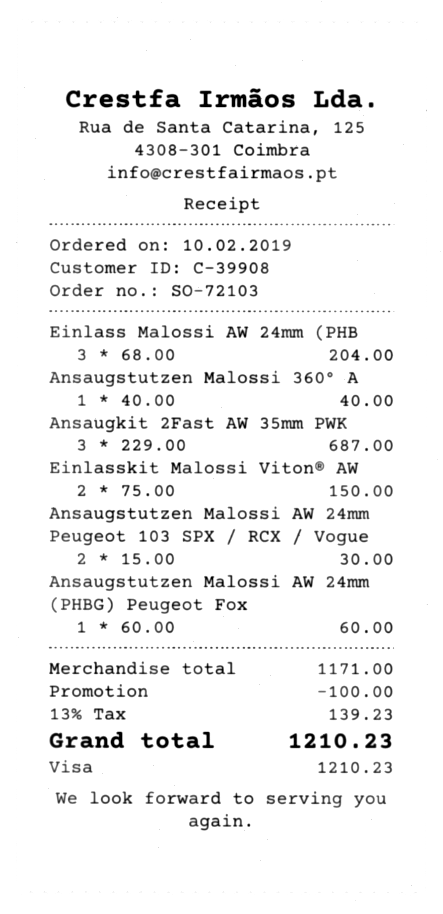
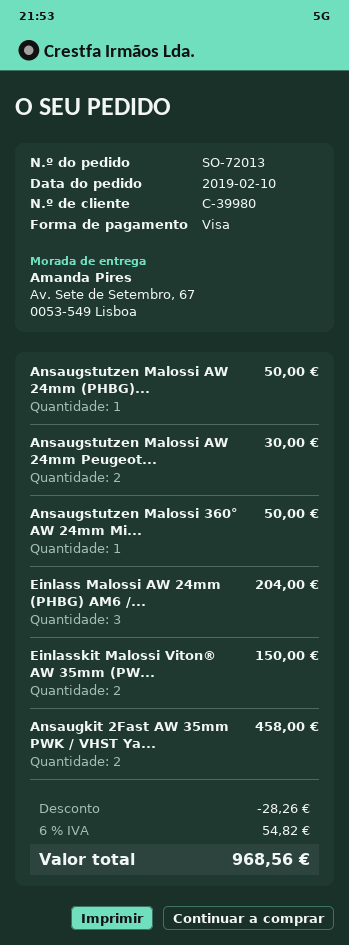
order number: SO-72103 -> SO-72013
customer number: C-39908 -> C-39980
Ansaugstutzen Malossi 360° A: 1 for 40.00 -> 1 for 50.00
Ansaugkit 2Fast AW 35mm PWK: 3 for 687.00 -> 2 for 458.00
Ansaugstutzen Malossi AW 24mm (PHBG) Peugeot Fox: 1 for 60.00 -> 1 for 50.00
discount: 100.00 -> 28.26
tax: 13% = 139.23 -> 6% = 54.82
total: 1210.23 -> 968.56

